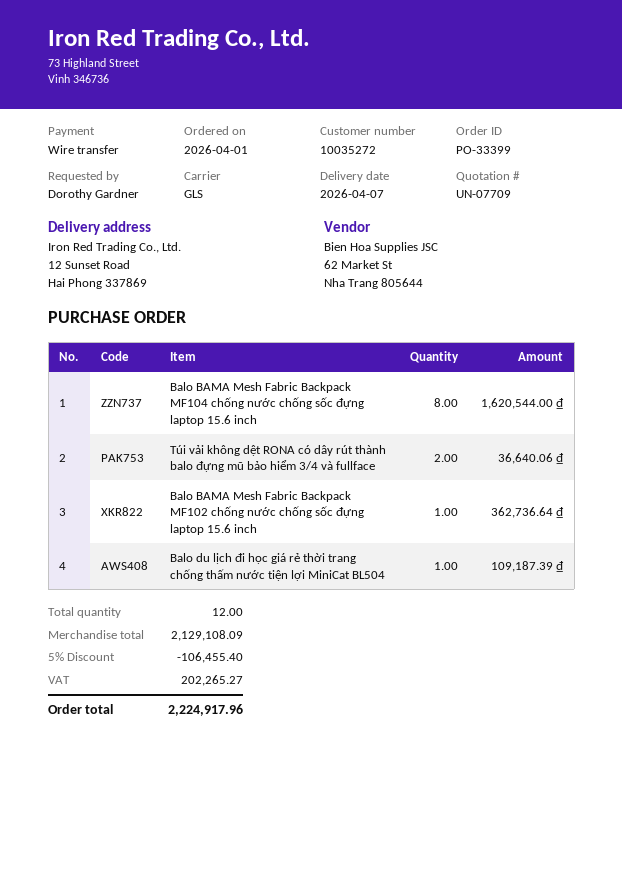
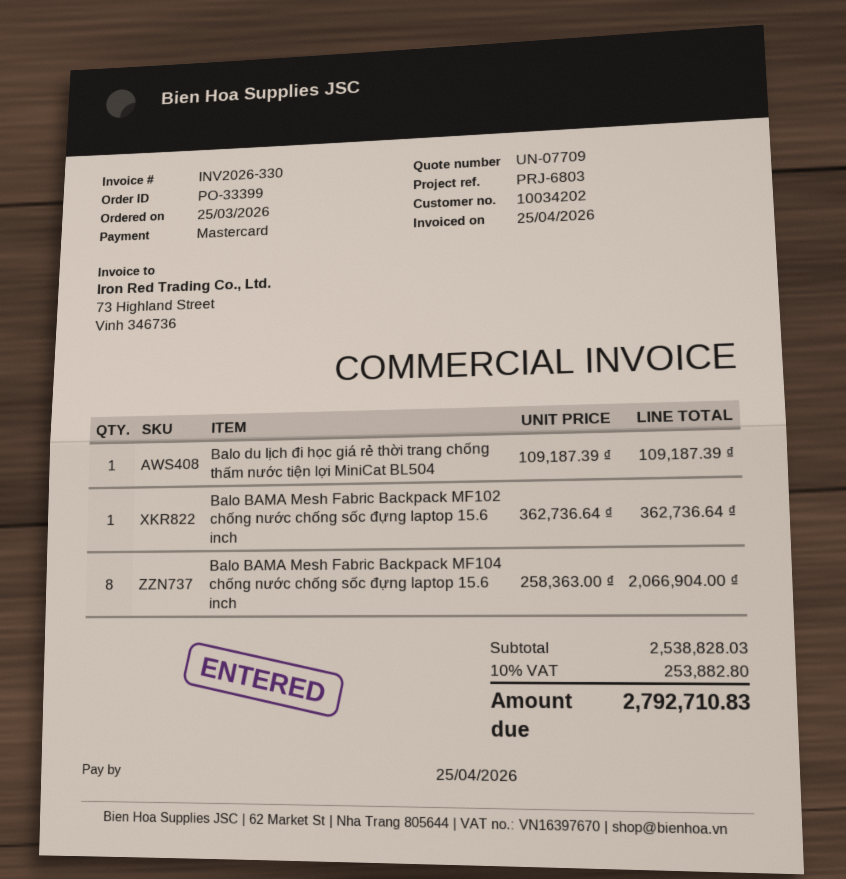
order date: 2026-04-01 -> 2026-03-25
customer number: 10035272 -> 10034202
payment method: bank transfer -> Mastercard
Balo BAMA Mesh Fabric Backpack MF104 chống nước chống sốc đựng laptop 15.6 inch: 8 for 1620544.00 -> 8 for 2066904.00
Túi vải không dệt RONA có dây rút thành balo đựng mũ bảo hiểm 3/4 và fullface: 2 for 36640.06 -> none
subtotal: 2129108.09 -> 2538828.03
discount: 5% = 106455.40 -> none
tax: 202265.27 -> 253882.80
total: 2224917.96 -> 2792710.83

